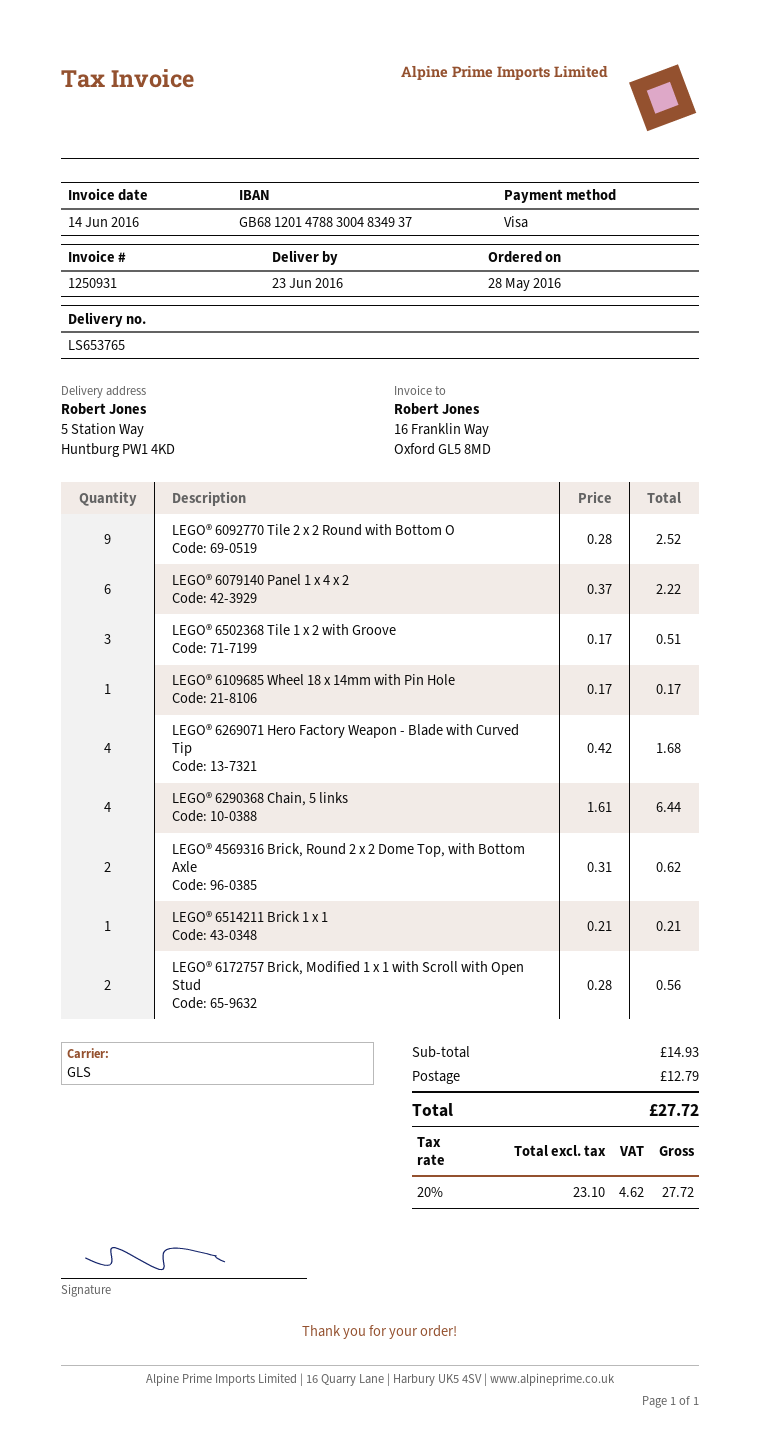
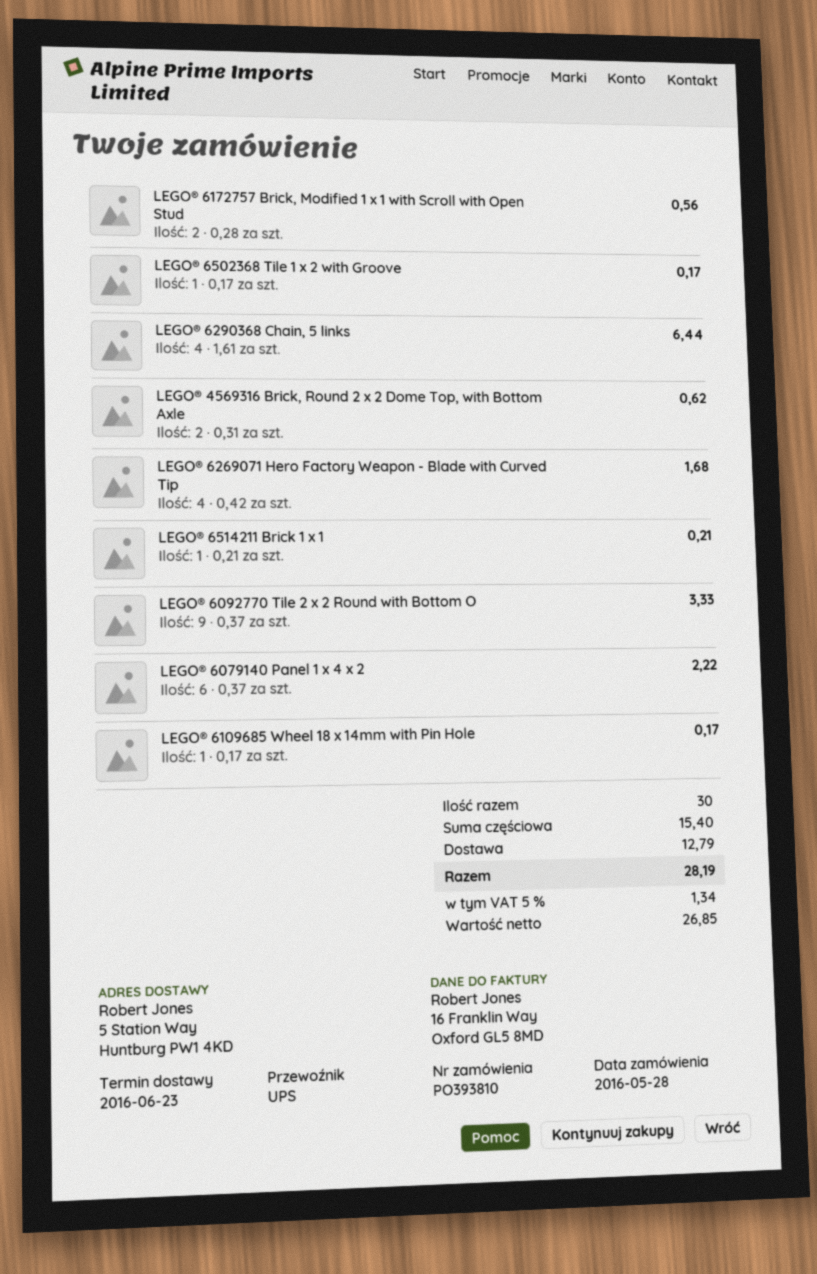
shipping method: GLS -> UPS
LEGO® 6092770 Tile 2 x 2 Round with Bottom O: 9 x 0.28 = 2.52 -> 9 x 0.37 = 3.33
LEGO® 6502368 Tile 1 x 2 with Groove: 3 x 0.17 = 0.51 -> 1 x 0.17 = 0.17
subtotal: 14.93 -> 15.40
net: 23.10 -> 26.85
tax: 20% = 4.62 -> 5% = 1.34
total: 27.72 -> 28.19

